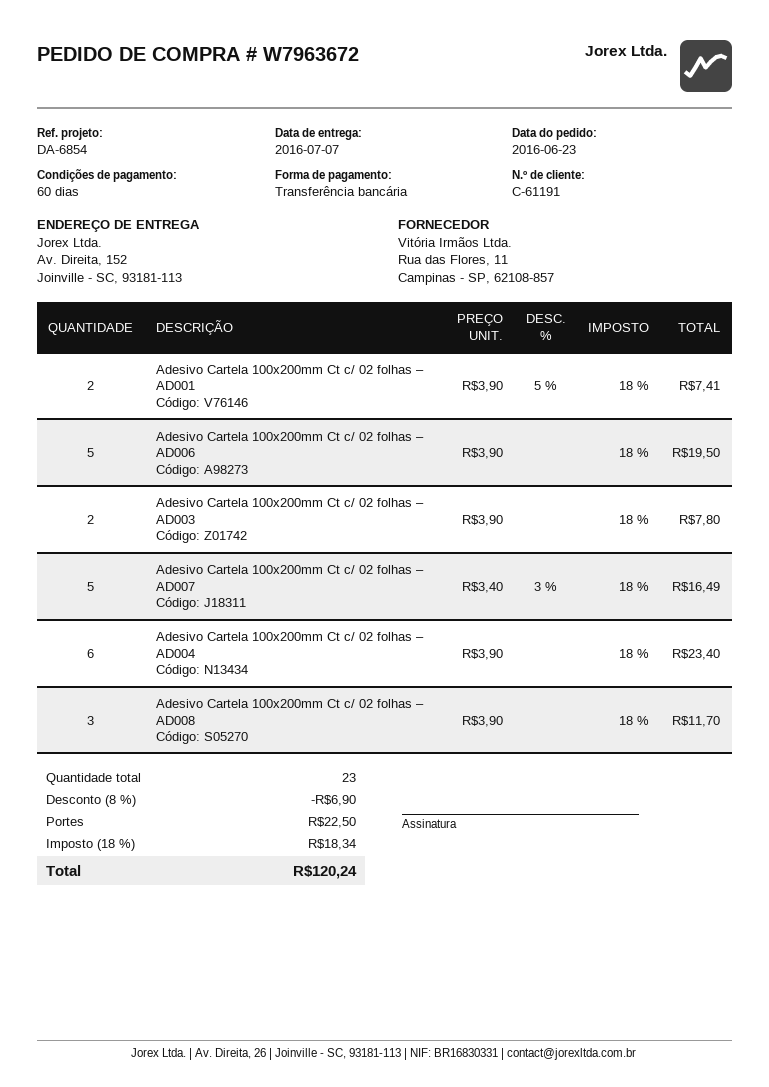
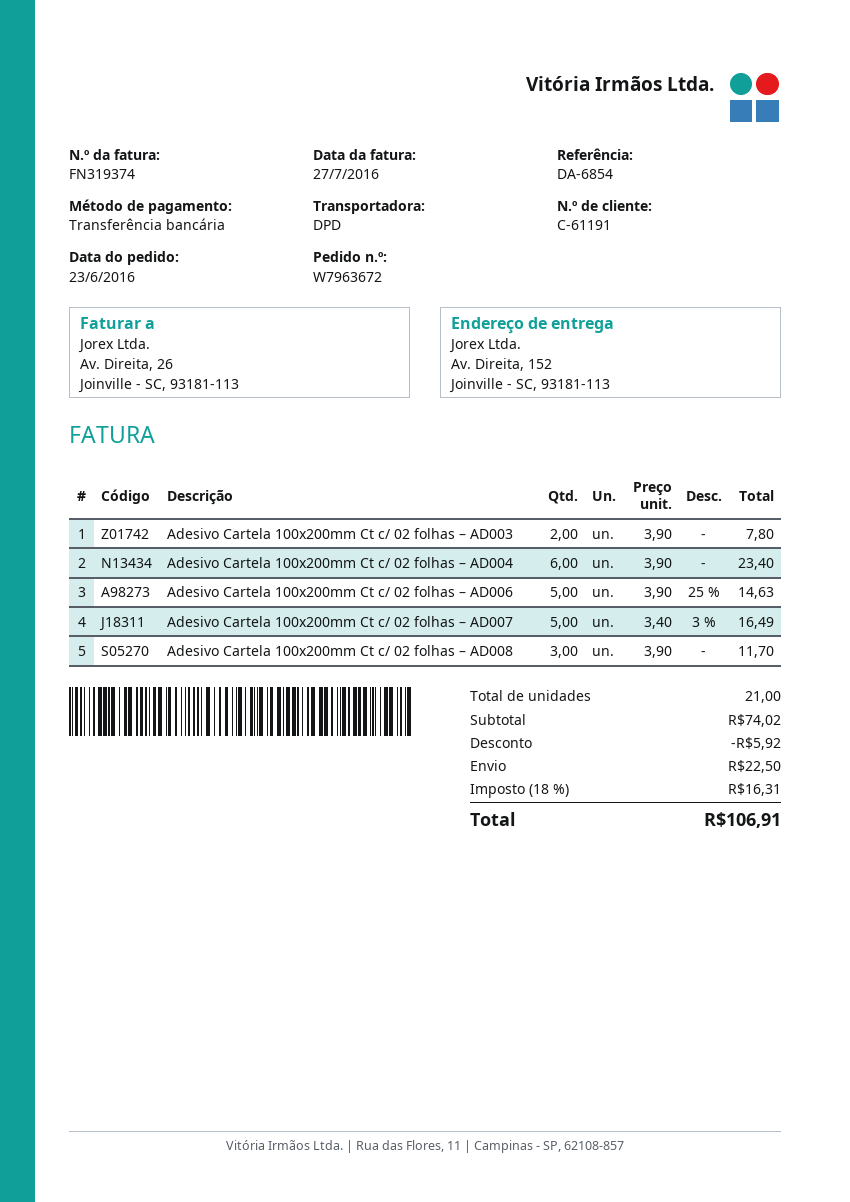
Adesivo Cartela 100x200mm Ct c/ 02 folhas – AD001: 2 x 3.90 - 5% = 7.41 -> none
Adesivo Cartela 100x200mm Ct c/ 02 folhas – AD006: 5 x 3.90 = 19.50 -> 5 x 3.90 - 25% = 14.63
total quantity: 23 -> 21
discount: 6.90 -> 5.92
tax: 18% = 18.34 -> 18% = 16.31
total: 120.24 -> 106.91

